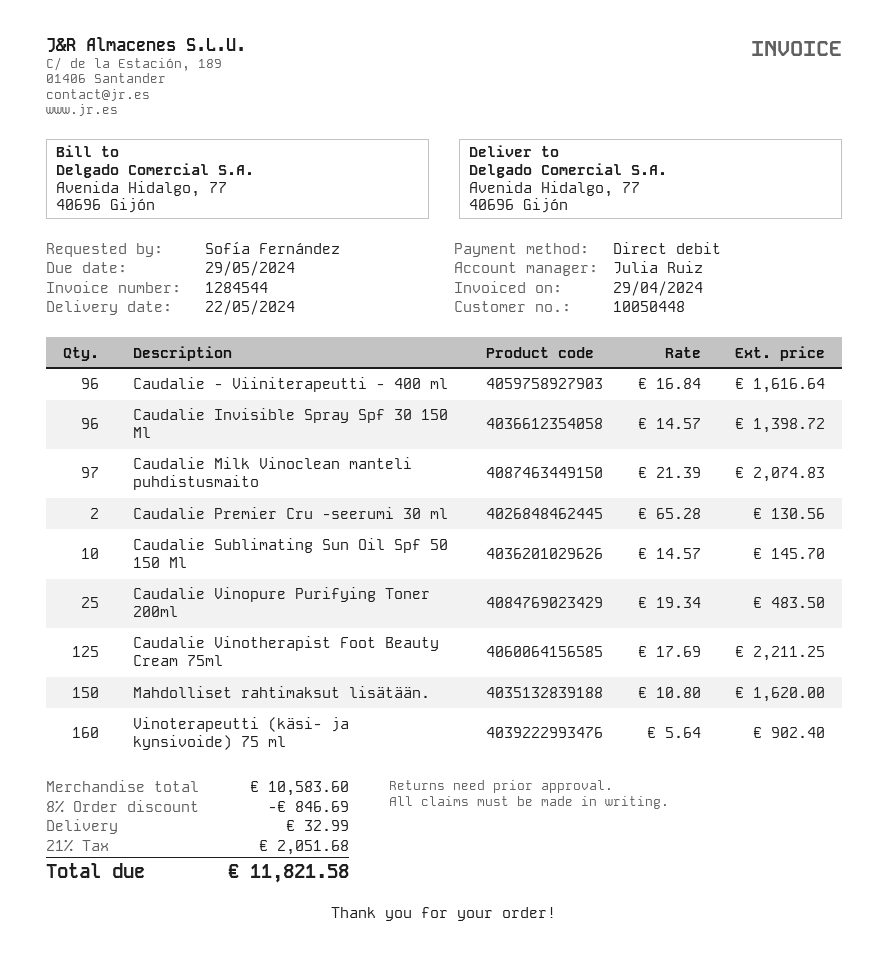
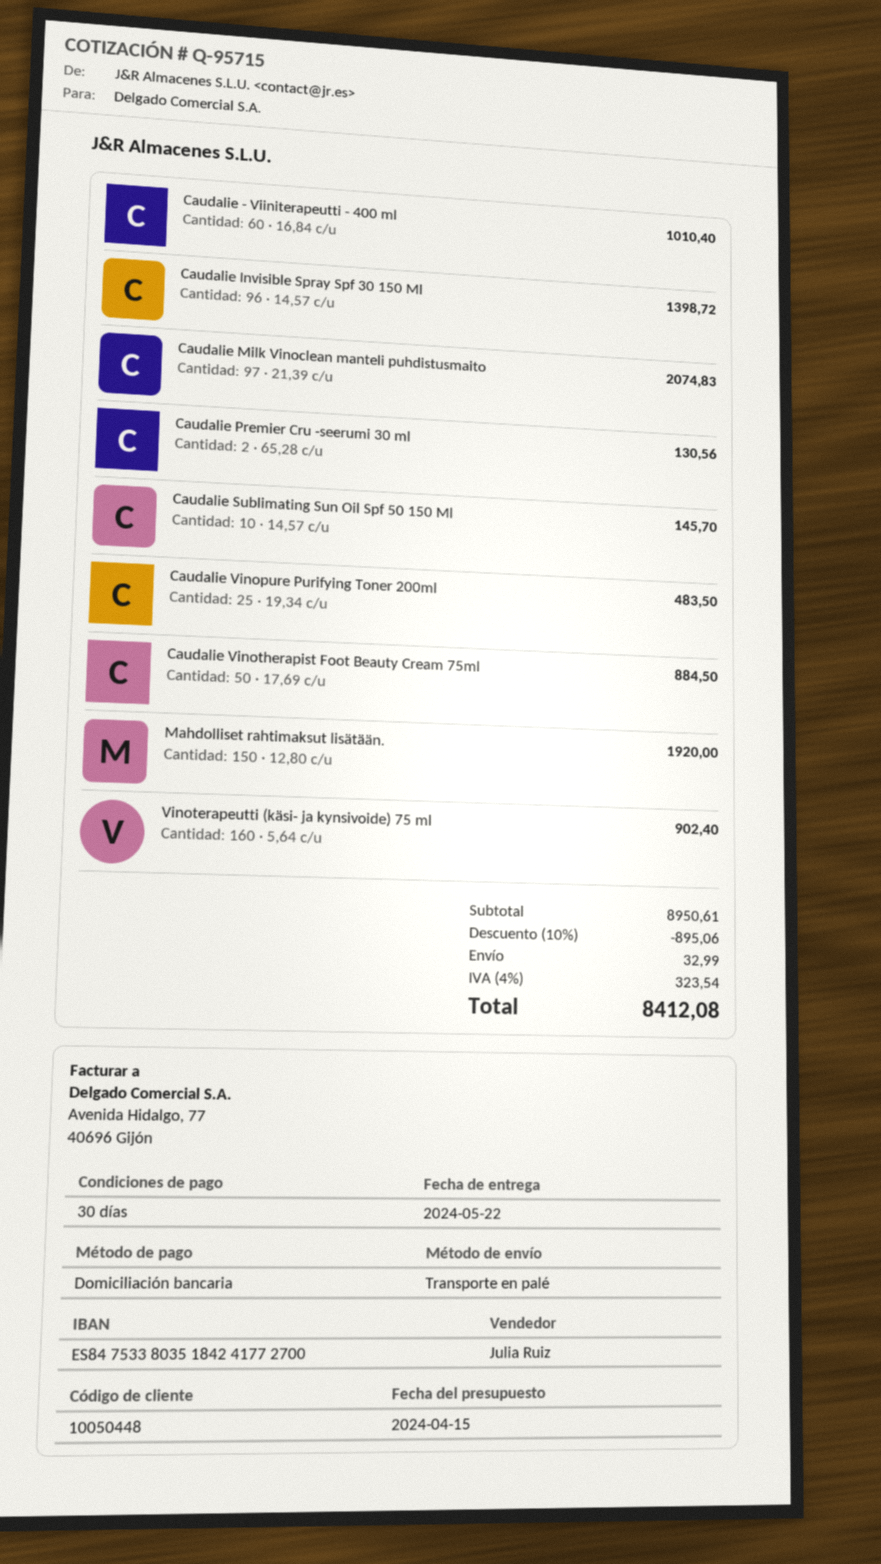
Caudalie - Viiniterapeutti - 400 ml: 96 x 16.84 = 1616.64 -> 60 x 16.84 = 1010.40
Caudalie Vinotherapist Foot Beauty Cream 75ml: 125 x 17.69 = 2211.25 -> 50 x 17.69 = 884.50
Mahdolliset rahtimaksut lisätään.: 150 x 10.80 = 1620.00 -> 150 x 12.80 = 1920.00
subtotal: 10583.60 -> 8950.61
discount: 8% = 846.69 -> 10% = 895.06
tax: 21% = 2051.68 -> 4% = 323.54
total: 11821.58 -> 8412.08

